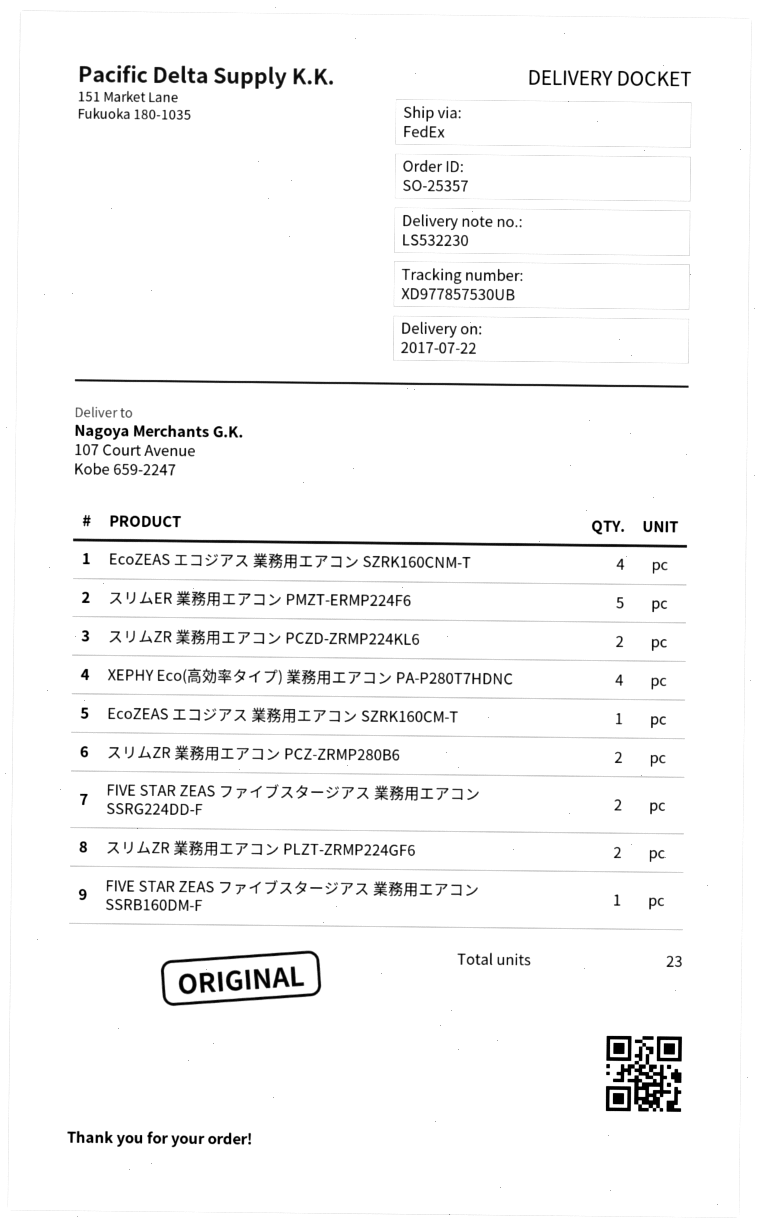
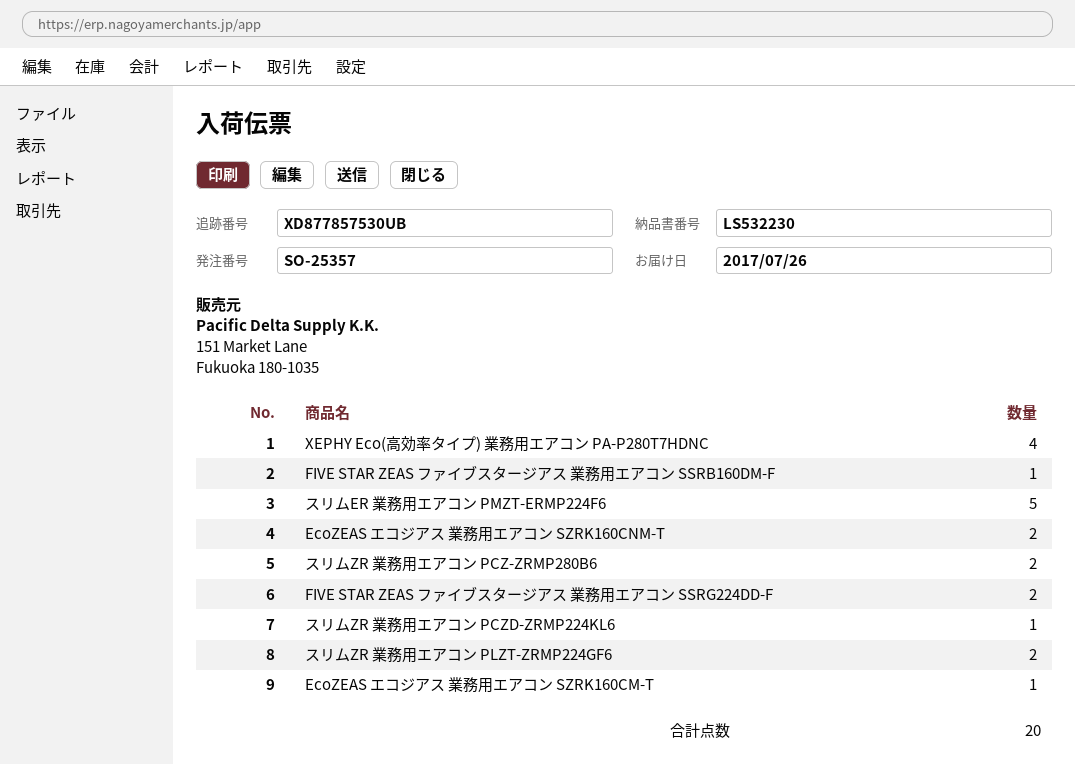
delivery date: 2017-07-22 -> 2017-07-26
tracking number: XD977857530UB -> XD877857530UB
EcoZEAS エコジアス 業務用エアコン SZRK160CNM-T: 4 -> 2
スリムZR 業務用エアコン PCZD-ZRMP224KL6: 2 -> 1
total quantity: 23 -> 20

